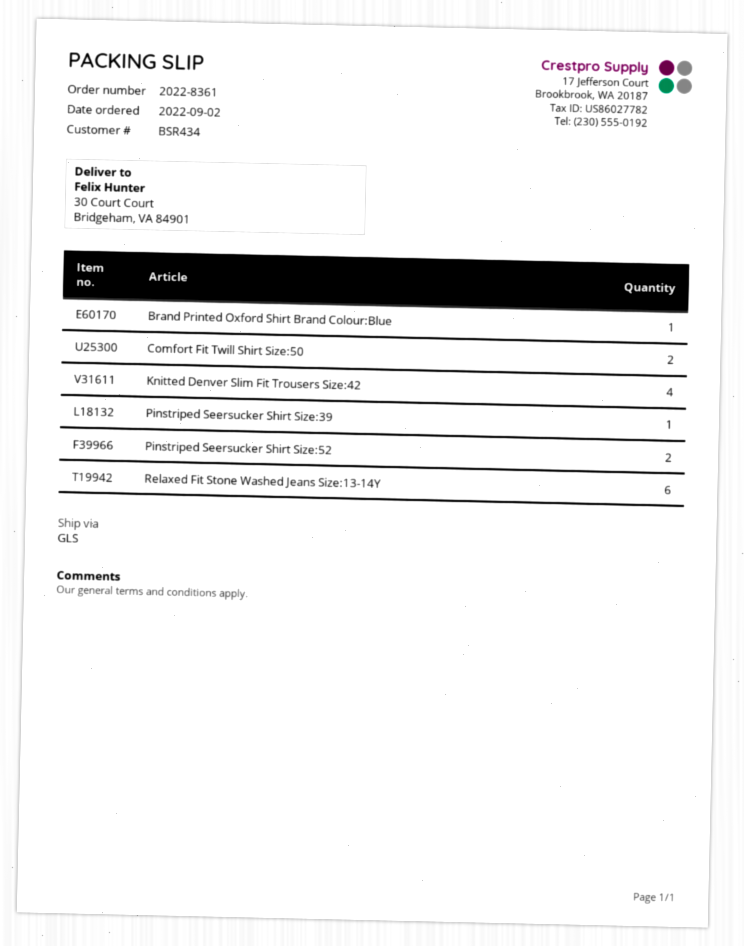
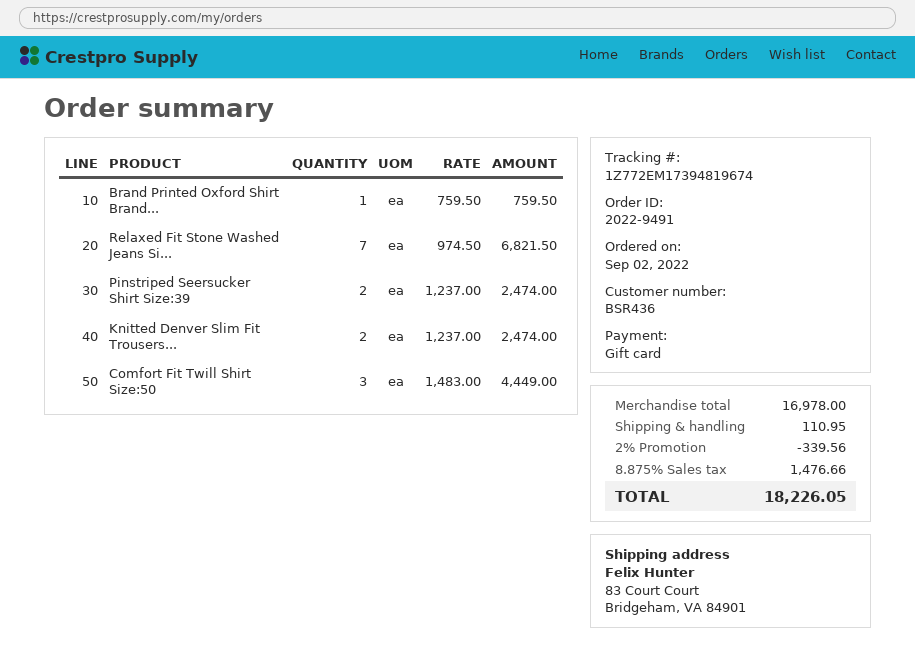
order number: 2022-8361 -> 2022-9491
customer number: BSR434 -> BSR436
ship to: 30 Court Court, Bridgeham, VA 84901 -> 83 Court Court, Bridgeham, VA 84901
Comfort Fit Twill Shirt Size:50: 2 -> 3
Knitted Denver Slim Fit Trousers Size:42: 4 -> 2
Pinstriped Seersucker Shirt Size:39: 1 -> 2
Pinstriped Seersucker Shirt Size:52: 2 -> none
Relaxed Fit Stone Washed Jeans Size:13-14Y: 6 -> 7

